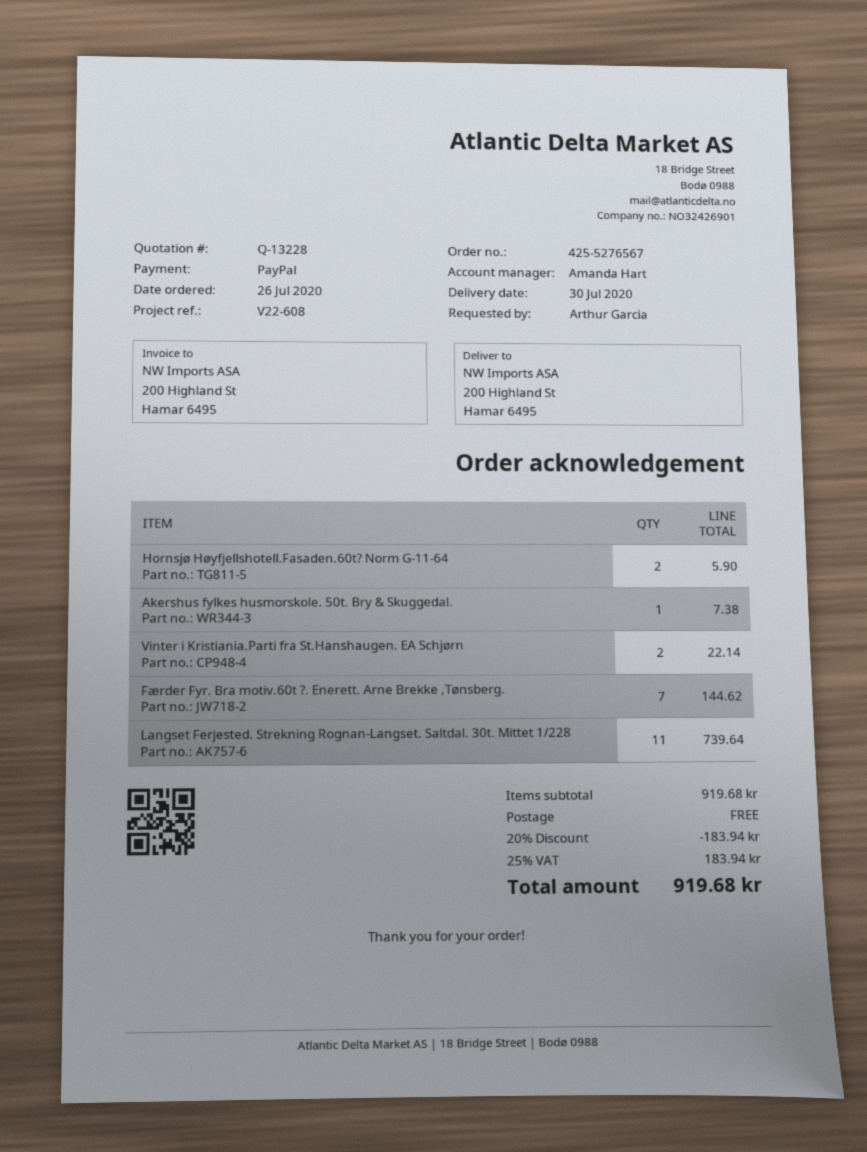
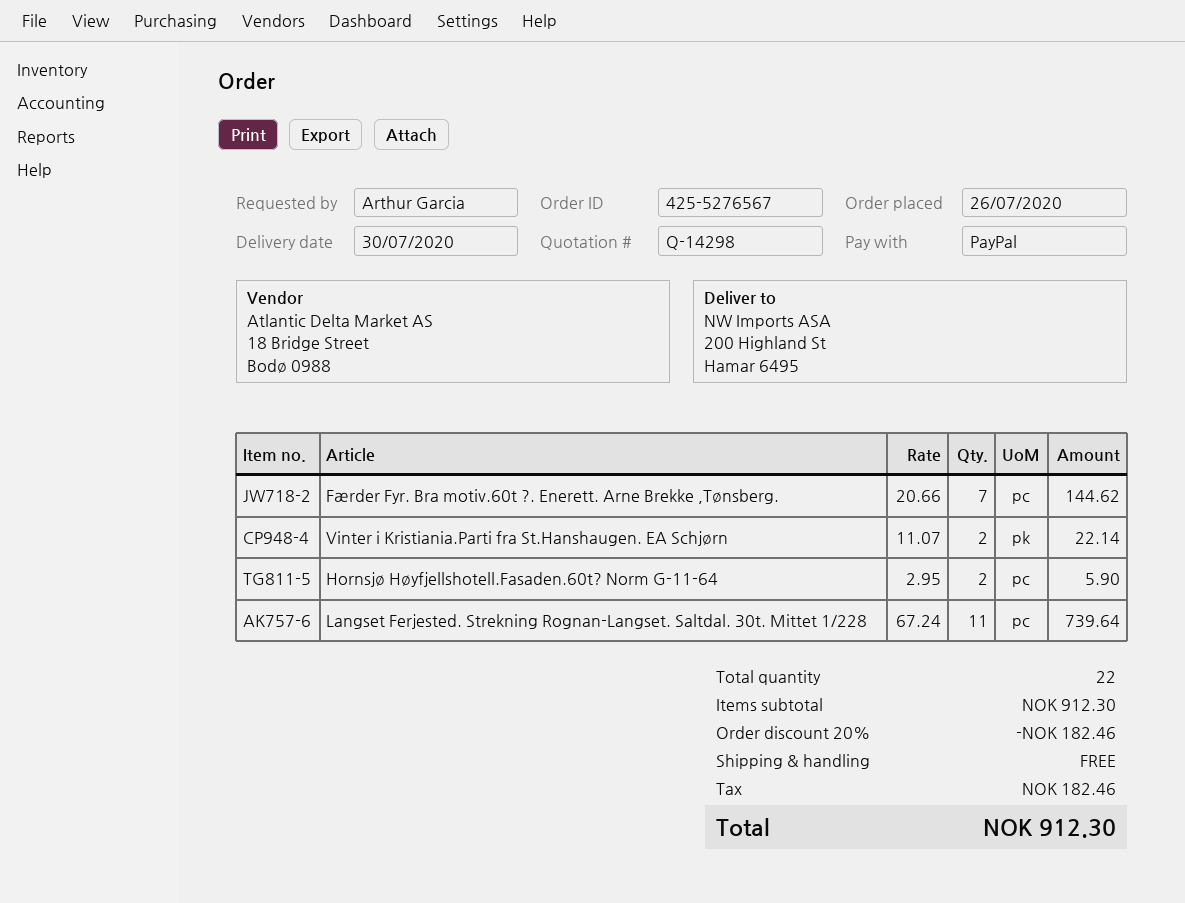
quote number: Q-13228 -> Q-14298
Akershus fylkes husmorskole. 50t. Bry & Skuggedal.: 1 for 7.38 -> none
subtotal: 919.68 -> 912.30
discount: 20% = 183.94 -> 20% = 182.46
tax: 183.94 -> 182.46
total: 919.68 -> 912.30

